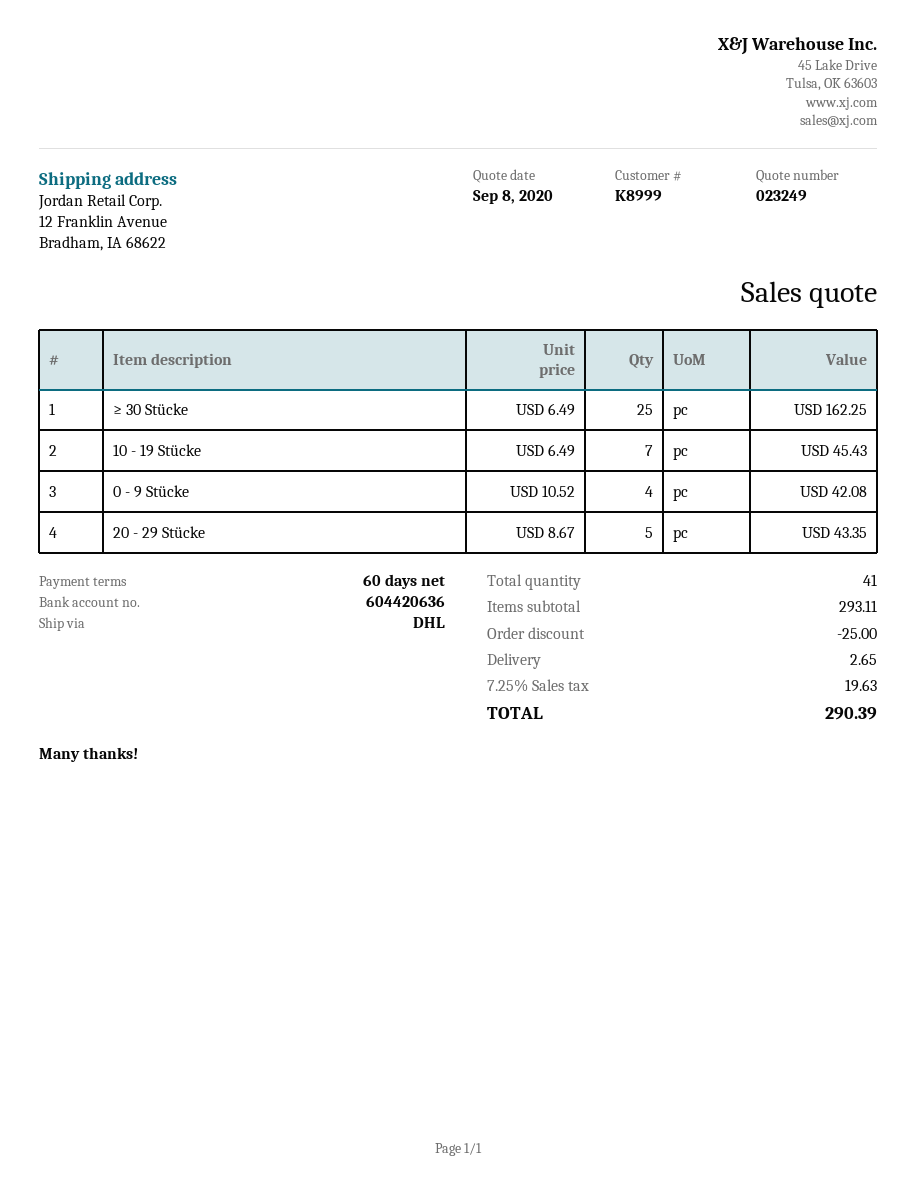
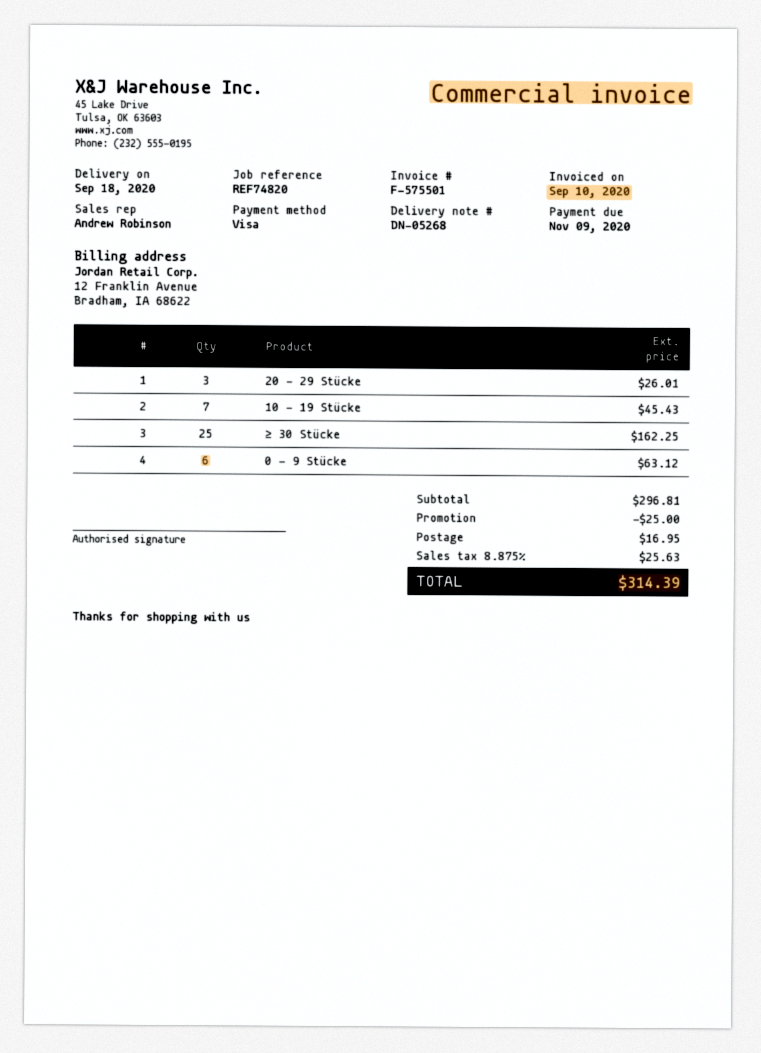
0 - 9 Stücke: 4 for 42.08 -> 6 for 63.12
20 - 29 Stücke: 5 for 43.35 -> 3 for 26.01
subtotal: 293.11 -> 296.81
shipping: 2.65 -> 16.95
tax: 7.25% = 19.63 -> 8.875% = 25.63
total: 290.39 -> 314.39

